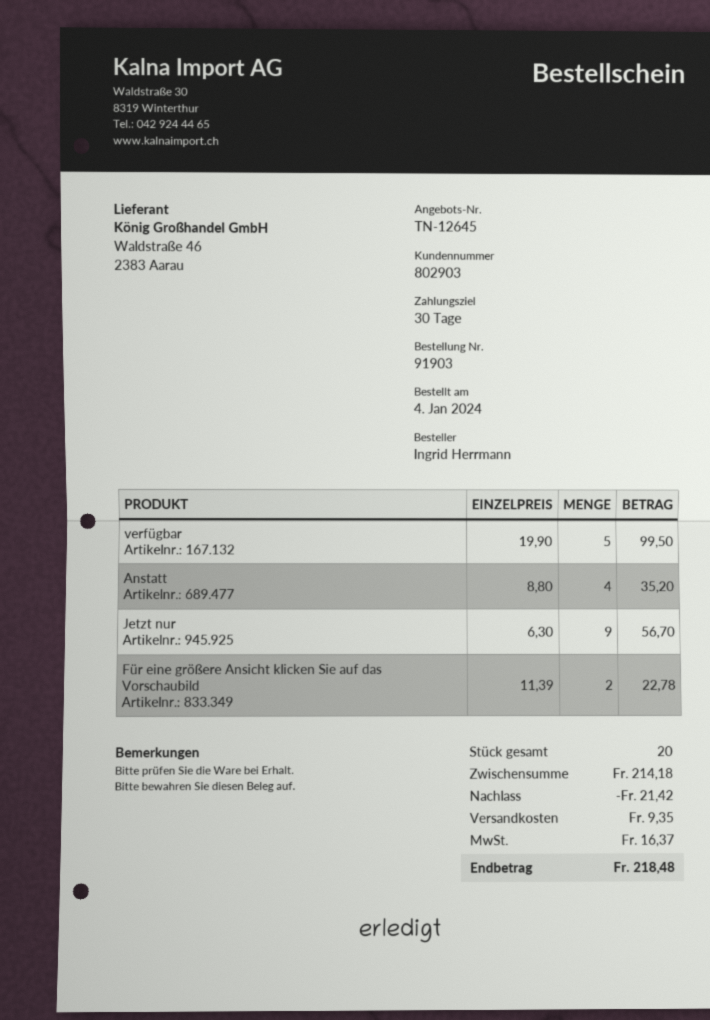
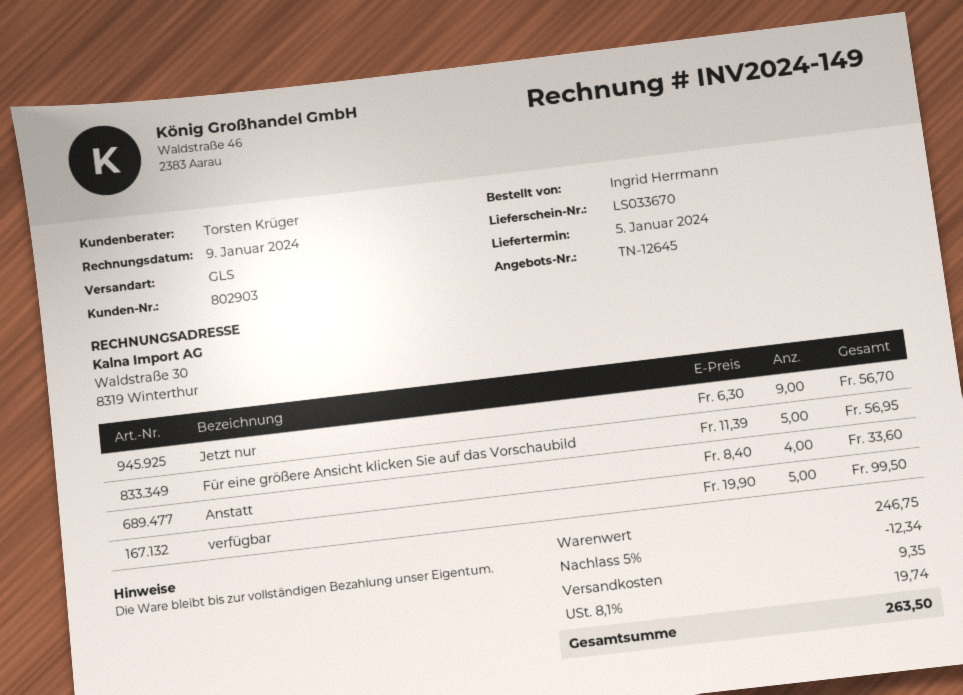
Anstatt: 4 x 8.80 = 35.20 -> 4 x 8.40 = 33.60
Für eine größere Ansicht klicken Sie auf das Vorschaubild: 2 x 11.39 = 22.78 -> 5 x 11.39 = 56.95
subtotal: 214.18 -> 246.75
discount: 21.42 -> 12.34
tax: 16.37 -> 19.74
total: 218.48 -> 263.50

